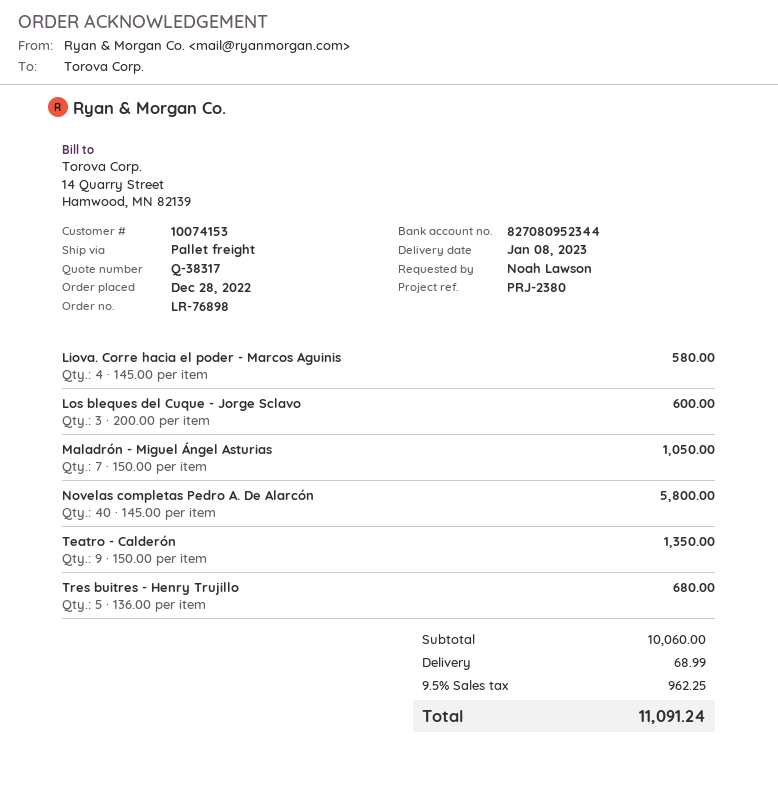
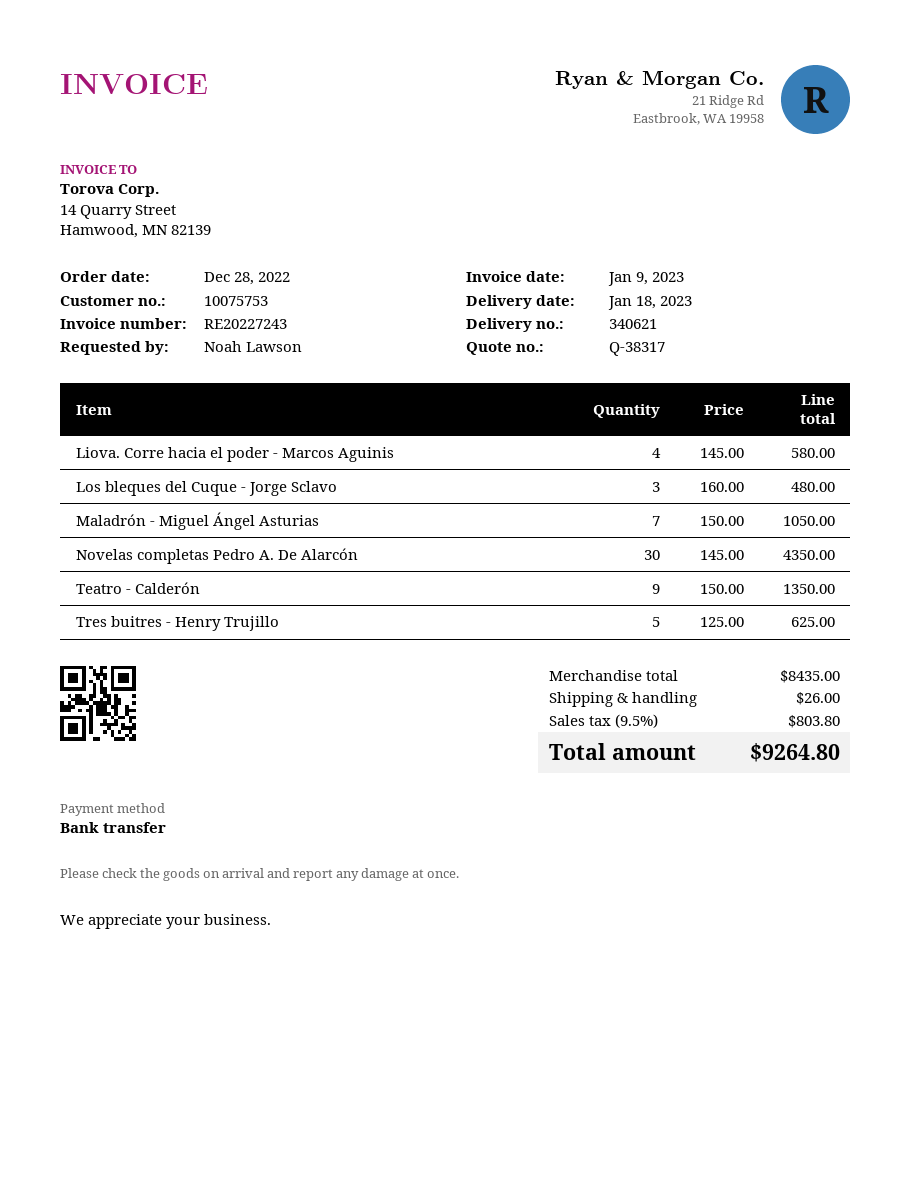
delivery date: 2023-01-08 -> 2023-01-18
customer number: 10074153 -> 10075753
Los bleques del Cuque - Jorge Sclavo: 3 x 200.00 = 600.00 -> 3 x 160.00 = 480.00
Novelas completas Pedro A. De Alarcón: 40 x 145.00 = 5800.00 -> 30 x 145.00 = 4350.00
Tres buitres - Henry Trujillo: 5 x 136.00 = 680.00 -> 5 x 125.00 = 625.00
subtotal: 10060.00 -> 8435.00
shipping: 68.99 -> 26.00
tax: 9.5% = 962.25 -> 9.5% = 803.80
total: 11091.24 -> 9264.80

